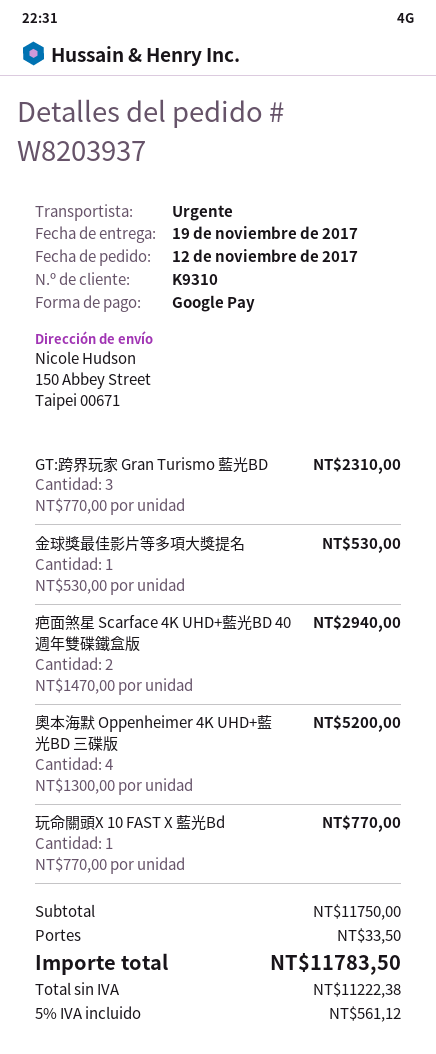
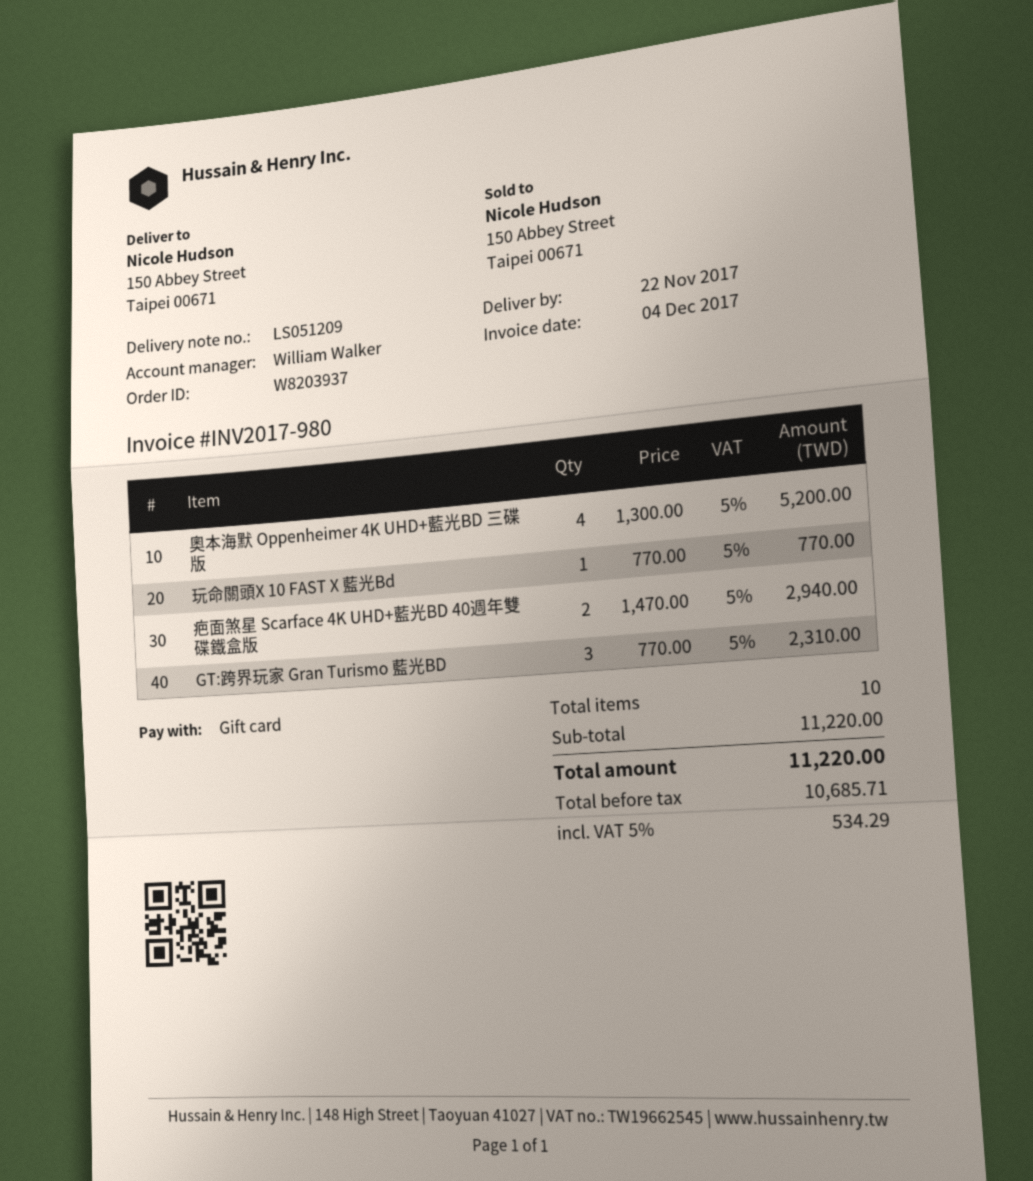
delivery date: 2017-11-19 -> 2017-11-22
payment method: Google Pay -> gift card
金球獎最佳影片等多項大獎提名: 1 x 530.00 = 530.00 -> none
subtotal: 11750.00 -> 11220.00
shipping: 33.50 -> none
net: 11222.38 -> 10685.71
tax: 5% = 561.12 -> 5% = 534.29
total: 11783.50 -> 11220.00

